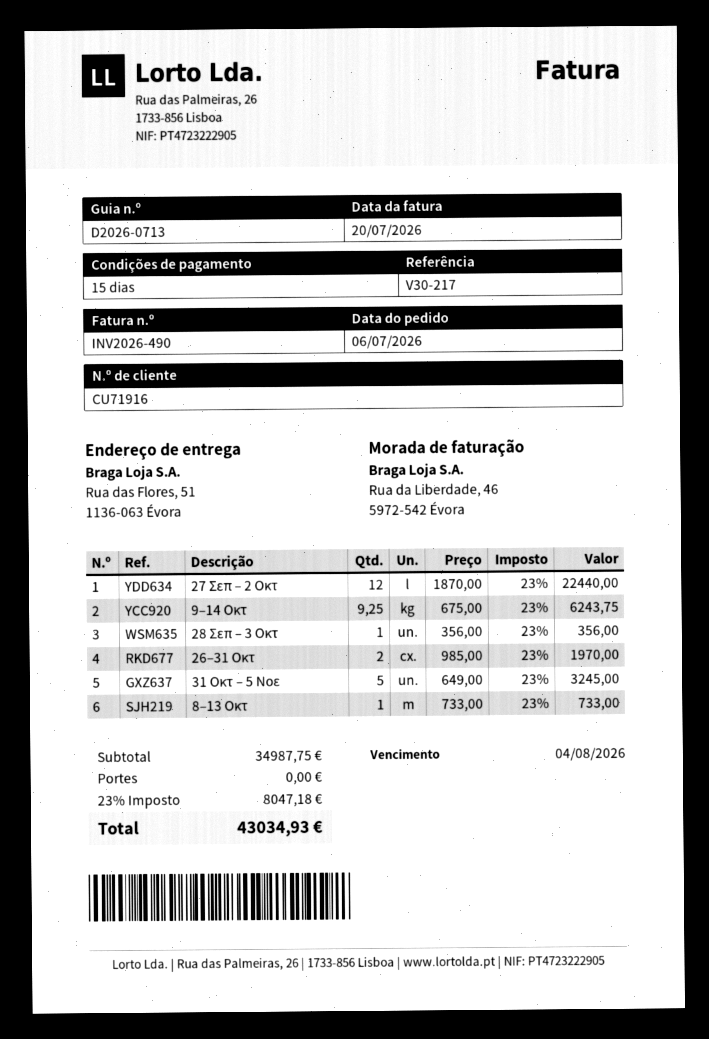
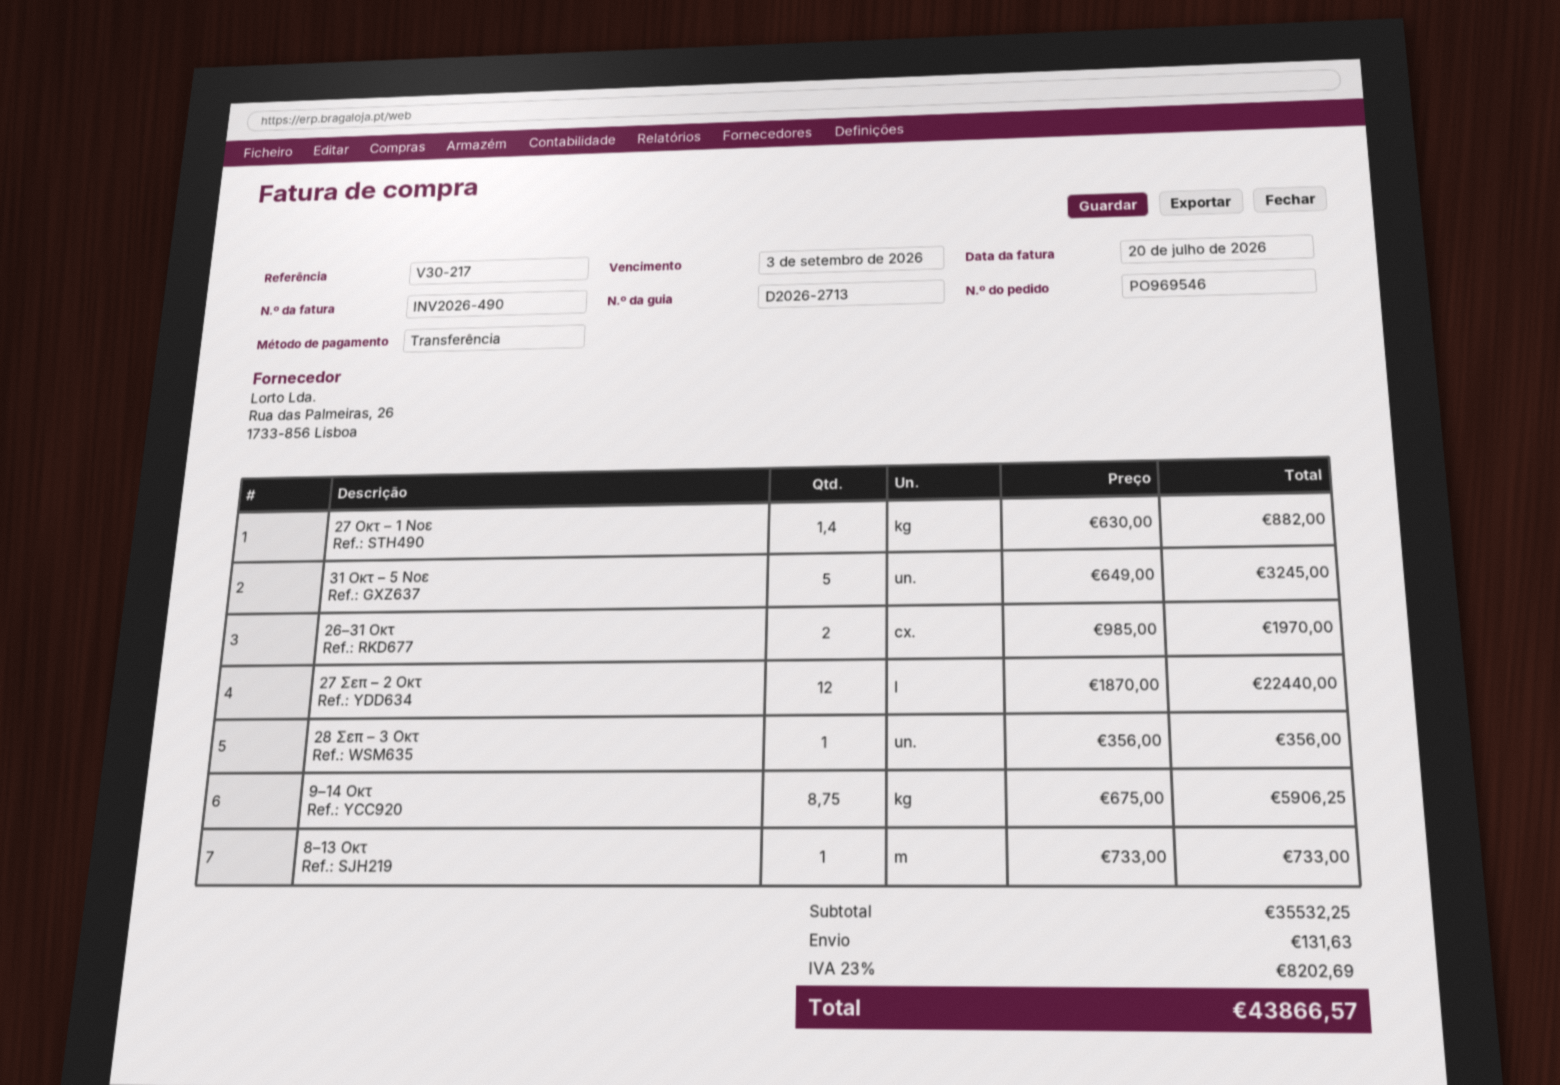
delivery note number: D2026-0713 -> D2026-2713
due date: 2026-08-04 -> 2026-09-03
9–14 Οκτ: 9.25 x 675.00 = 6243.75 -> 8.75 x 675.00 = 5906.25
27 Οκτ – 1 Νοε: none -> 1.4 x 630.00 = 882.00
subtotal: 34987.75 -> 35532.25
shipping: 0.00 -> 131.63
tax: 23% = 8047.18 -> 23% = 8202.69
total: 43034.93 -> 43866.57

